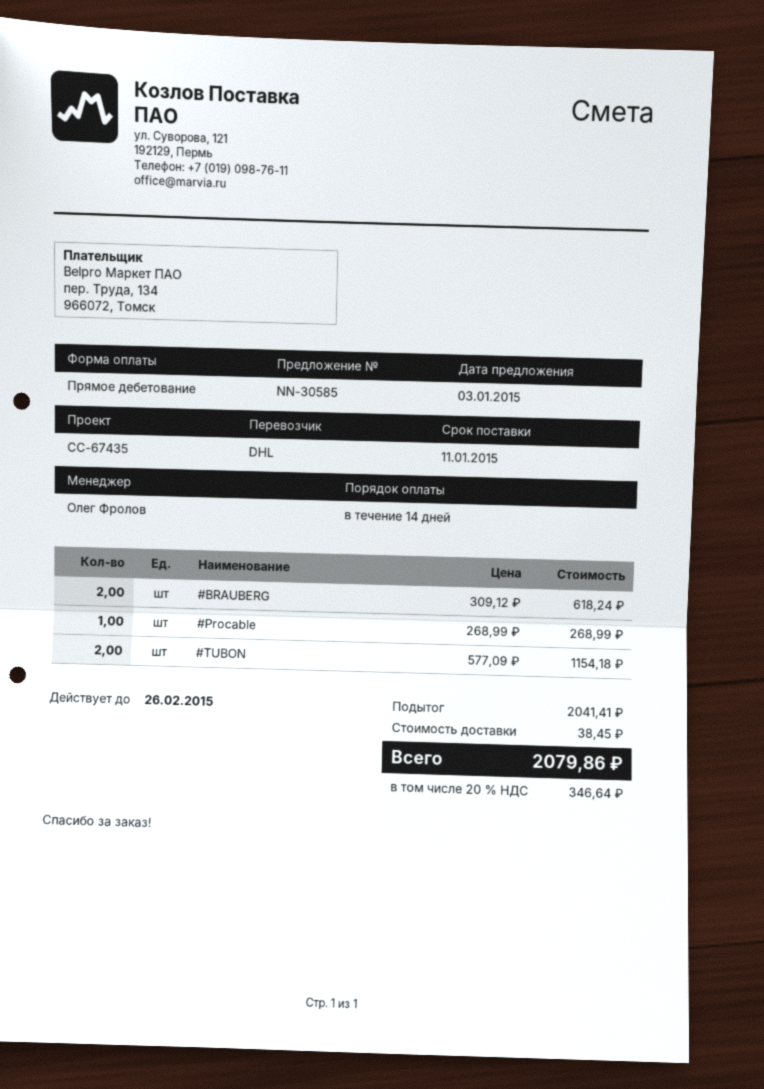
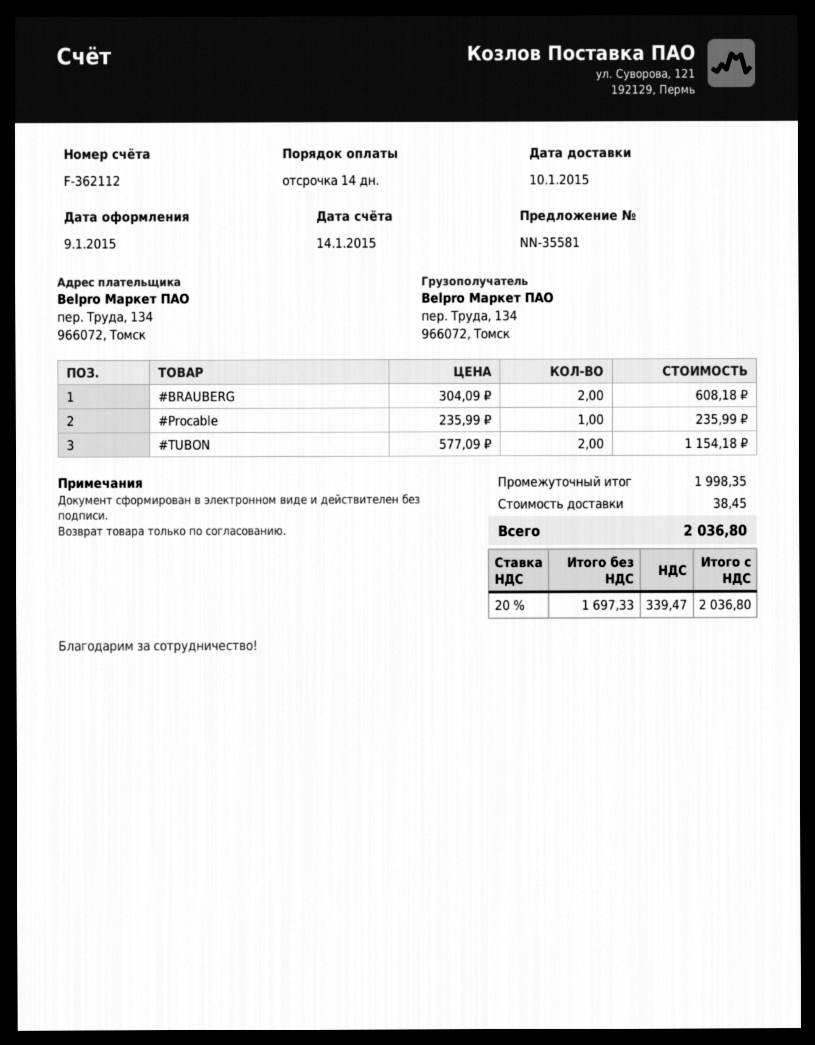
quote number: NN-30585 -> NN-35581
delivery date: 2015-01-11 -> 2015-01-10
#BRAUBERG: 2 x 309.12 = 618.24 -> 2 x 304.09 = 608.18
#Procable: 1 x 268.99 = 268.99 -> 1 x 235.99 = 235.99
subtotal: 2041.41 -> 1998.35
tax: 20% = 346.64 -> 20% = 339.47
total: 2079.86 -> 2036.80

